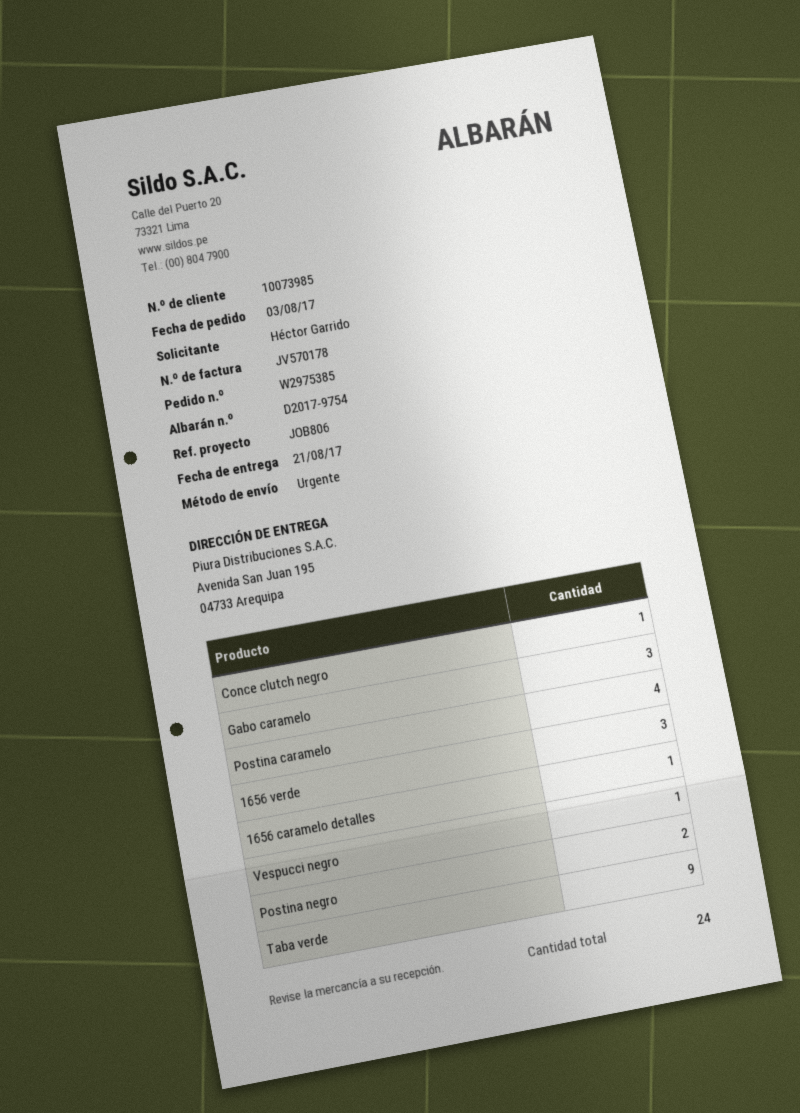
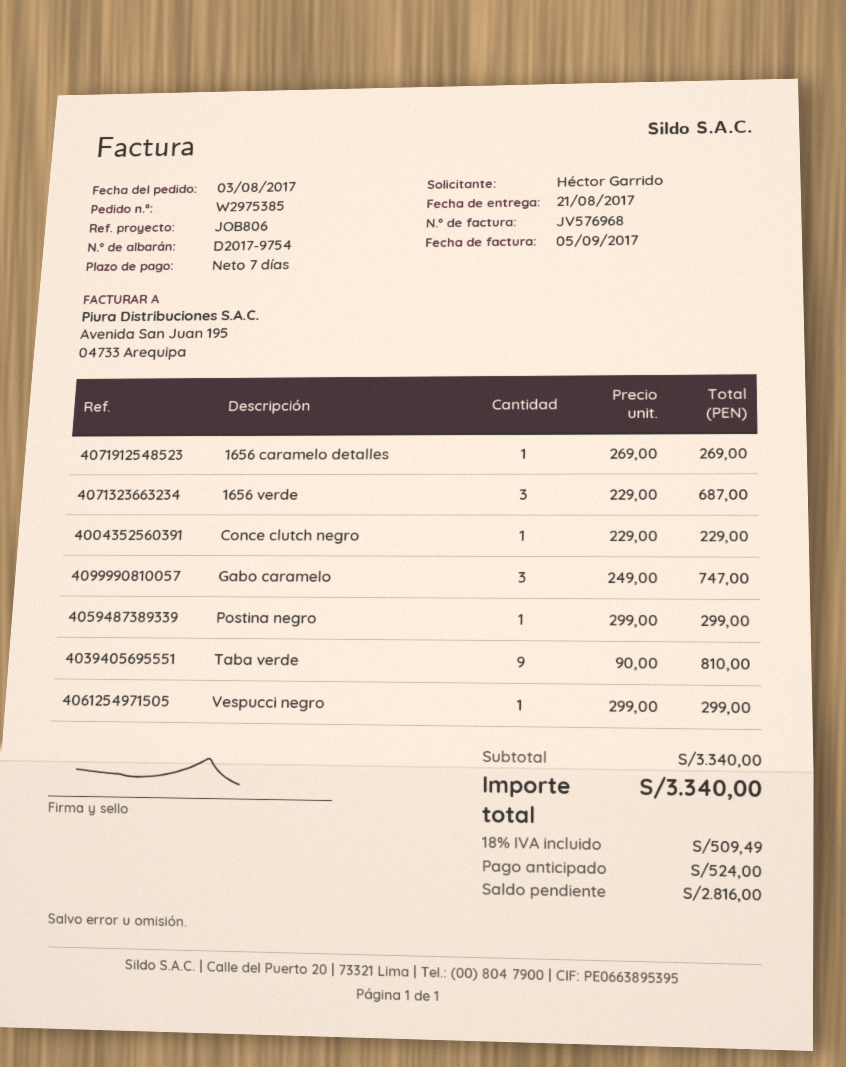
invoice number: JV570178 -> JV576968
Postina caramelo: 4 -> none
Postina negro: 2 -> 1

